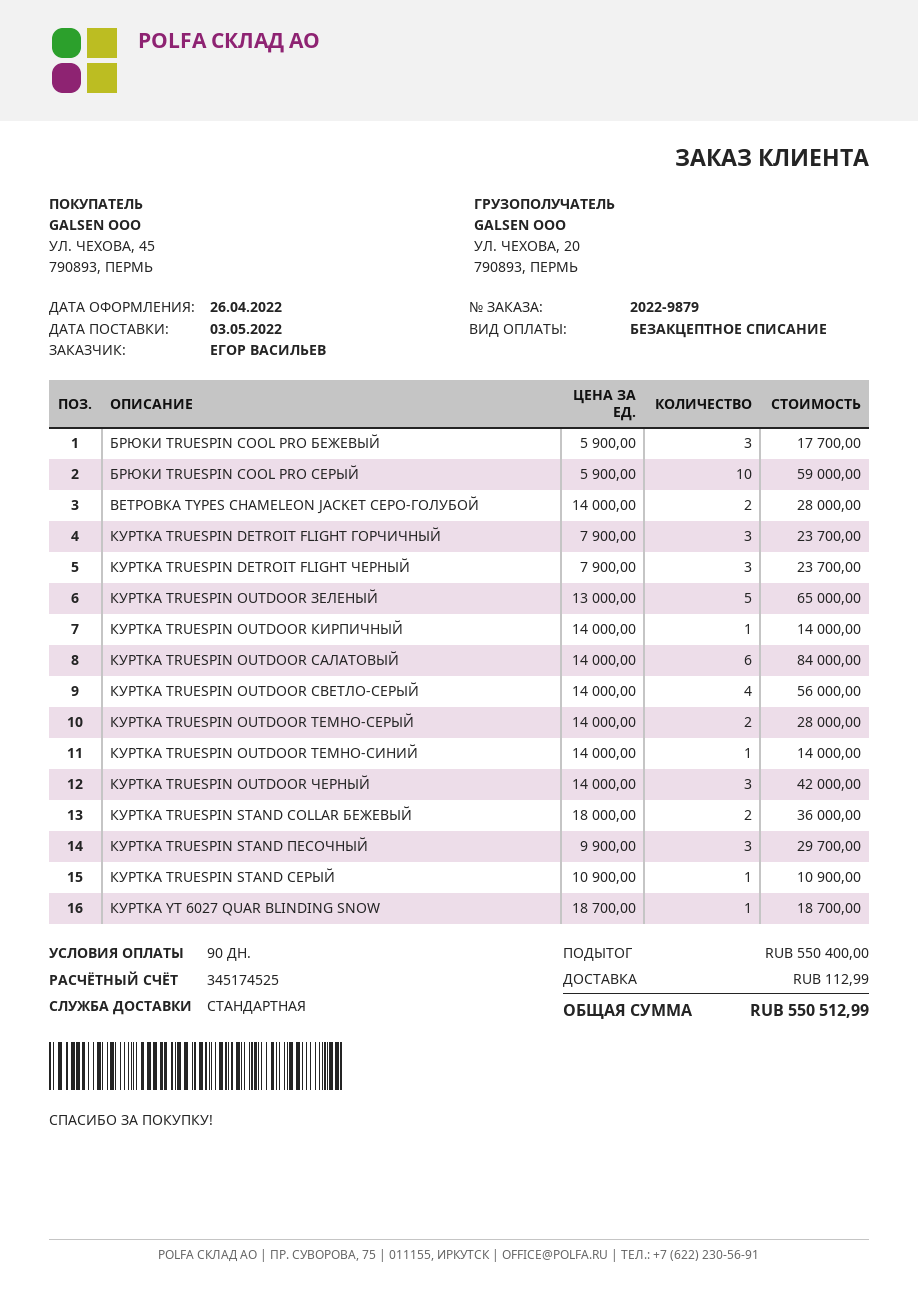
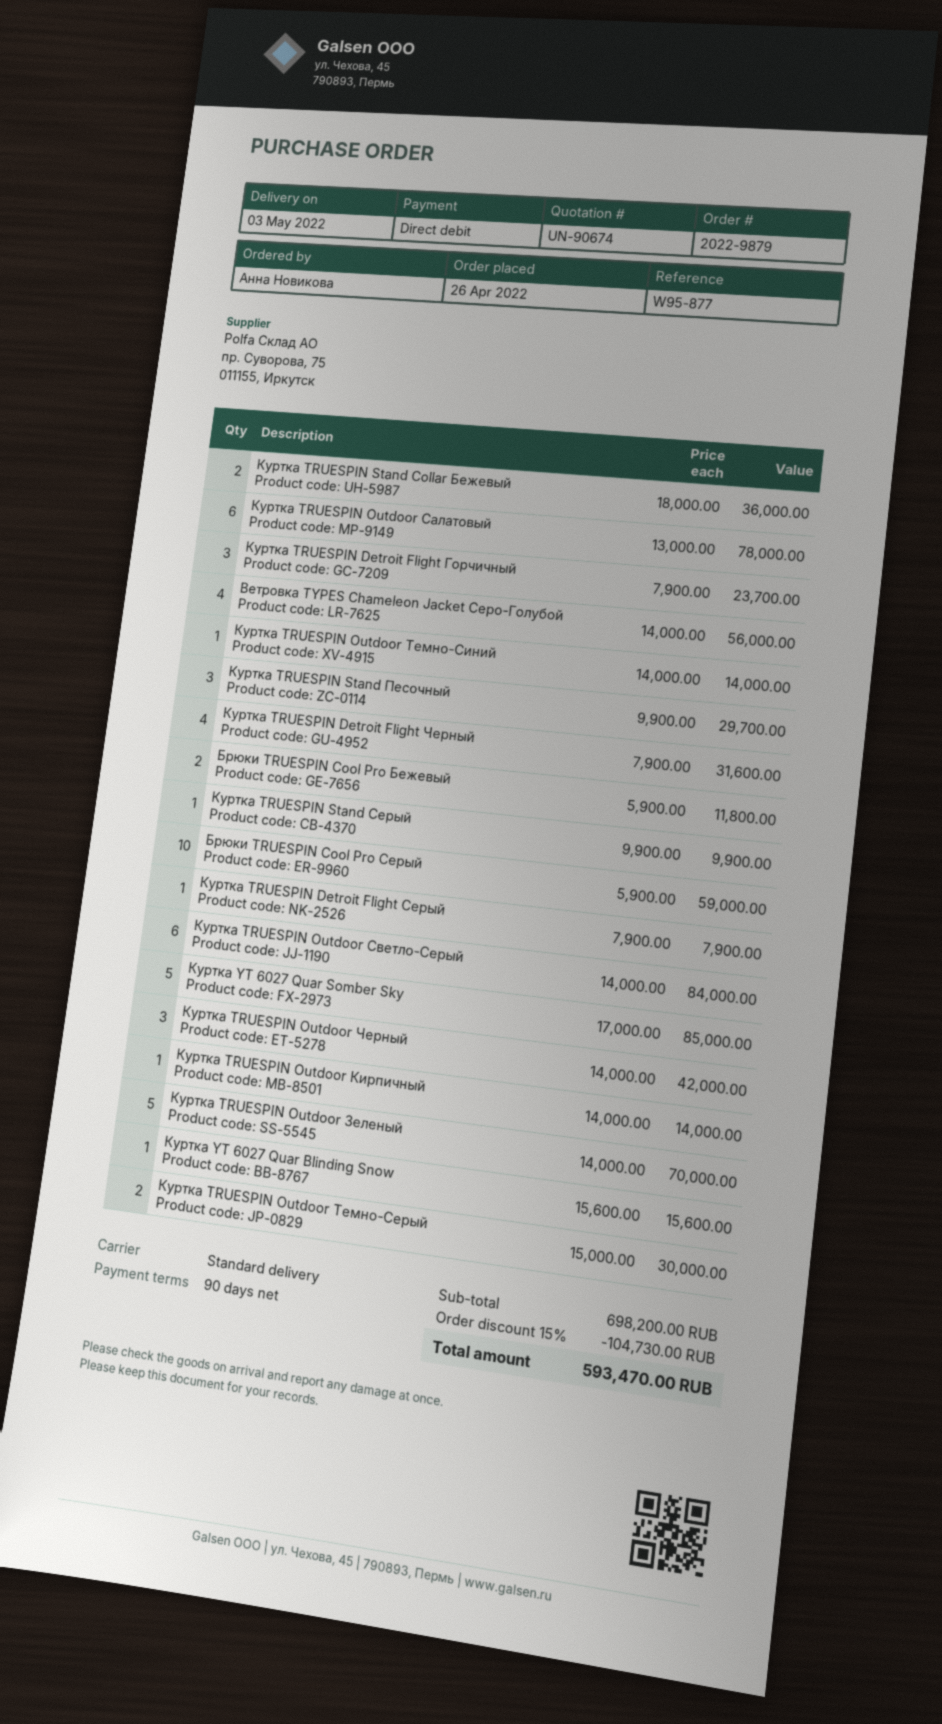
ordered by: ЕГОР ВАСИЛЬЕВ -> Анна Новикова
БРЮКИ TRUESPIN COOL PRO БЕЖЕВЫЙ: 3 x 5900.00 = 17700.00 -> 2 x 5900.00 = 11800.00
ВЕТРОВКА TYPES CHAMELEON JACKET СЕРО-ГОЛУБОЙ: 2 x 14000.00 = 28000.00 -> 4 x 14000.00 = 56000.00
КУРТКА TRUESPIN DETROIT FLIGHT ЧЕРНЫЙ: 3 x 7900.00 = 23700.00 -> 4 x 7900.00 = 31600.00
КУРТКА TRUESPIN OUTDOOR ЗЕЛЕНЫЙ: 5 x 13000.00 = 65000.00 -> 5 x 14000.00 = 70000.00
КУРТКА TRUESPIN OUTDOOR САЛАТОВЫЙ: 6 x 14000.00 = 84000.00 -> 6 x 13000.00 = 78000.00
КУРТКА TRUESPIN OUTDOOR СВЕТЛО-СЕРЫЙ: 4 x 14000.00 = 56000.00 -> 6 x 14000.00 = 84000.00
КУРТКА TRUESPIN OUTDOOR ТЕМНО-СЕРЫЙ: 2 x 14000.00 = 28000.00 -> 2 x 15000.00 = 30000.00
КУРТКА TRUESPIN STAND СЕРЫЙ: 1 x 10900.00 = 10900.00 -> 1 x 9900.00 = 9900.00
КУРТКА YT 6027 QUAR BLINDING SNOW: 1 x 18700.00 = 18700.00 -> 1 x 15600.00 = 15600.00
Куртка TRUESPIN Detroit Flight Серый: none -> 1 x 7900.00 = 7900.00
Куртка YT 6027 Quar Somber Sky: none -> 5 x 17000.00 = 85000.00
subtotal: 550400.00 -> 698200.00
discount: none -> 15% = 104730.00
shipping: 112.99 -> none
total: 550512.99 -> 593470.00

